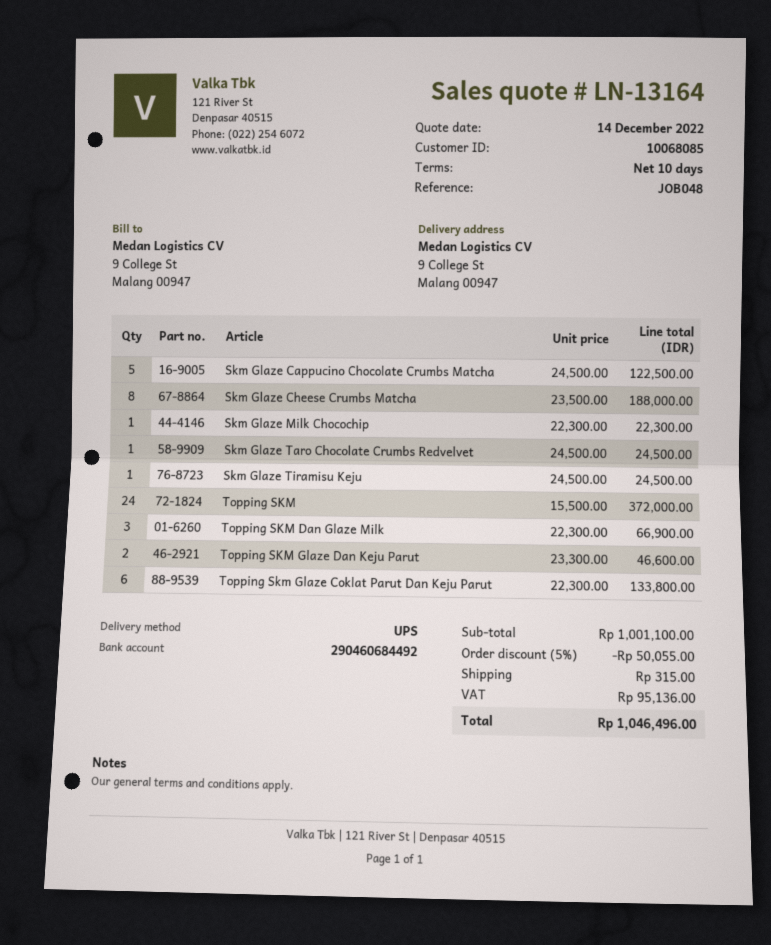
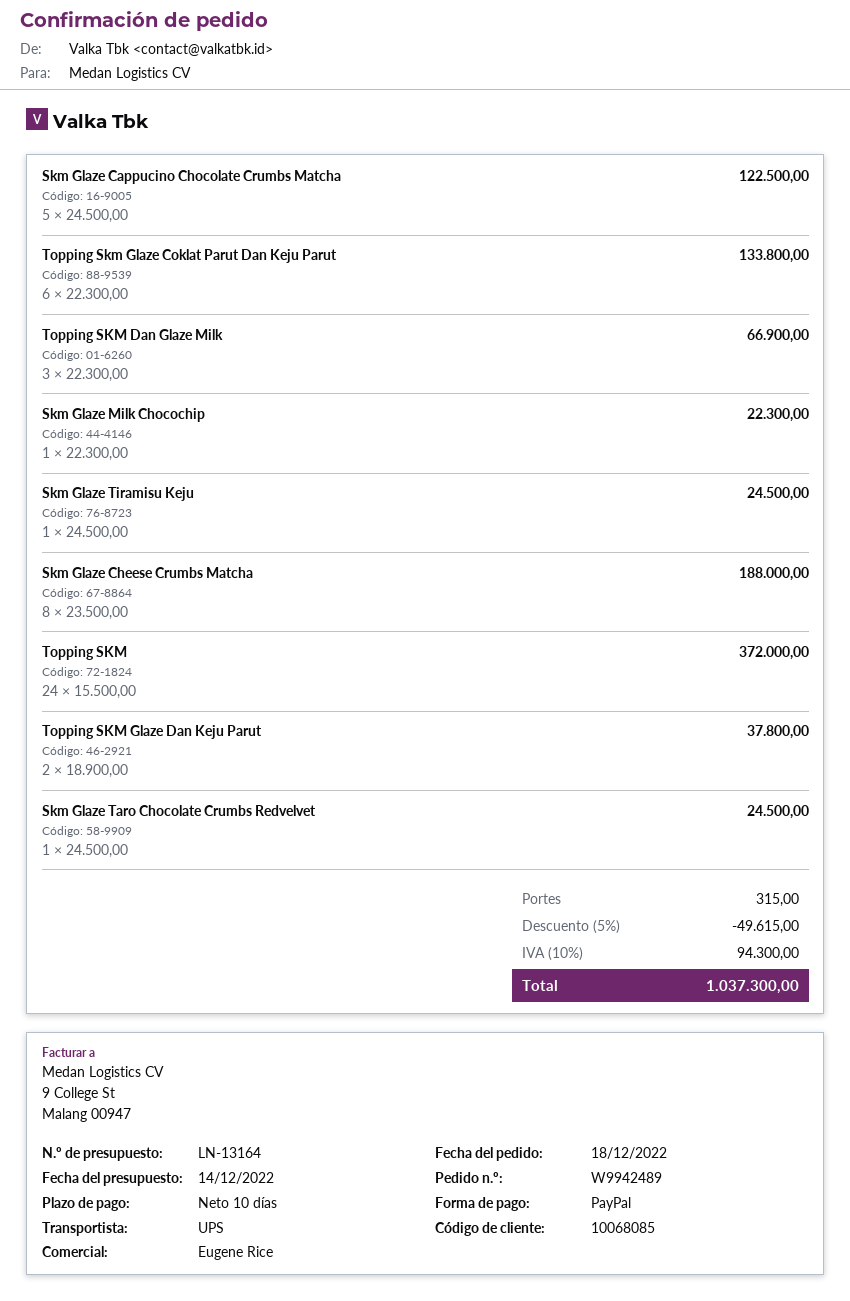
Topping SKM Glaze Dan Keju Parut: 2 x 23300.00 = 46600.00 -> 2 x 18900.00 = 37800.00
discount: 5% = 50055.00 -> 5% = 49615.00
tax: 95136.00 -> 94300.00
total: 1046496.00 -> 1037300.00

